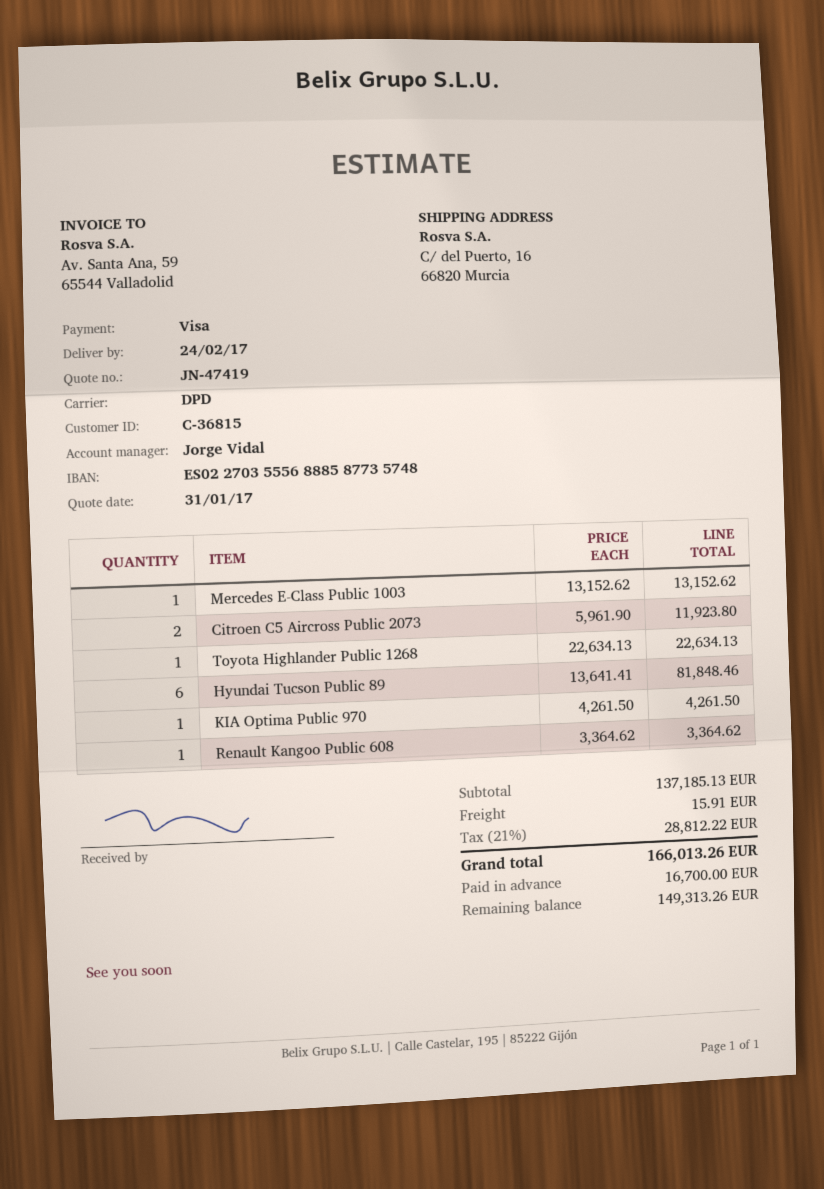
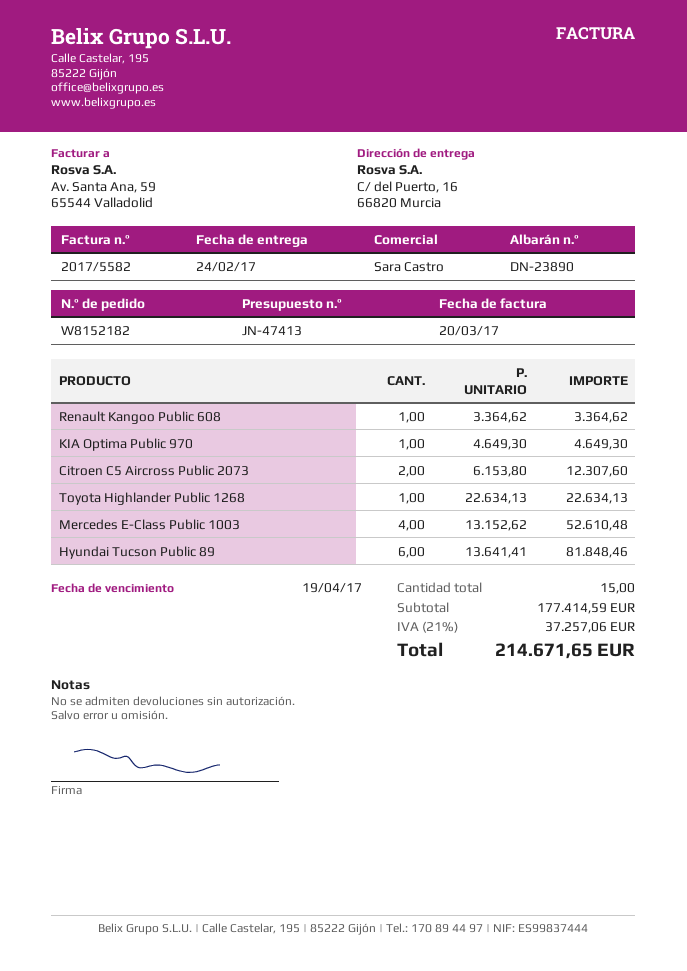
quote number: JN-47419 -> JN-47413
sales rep: Jorge Vidal -> Sara Castro
Mercedes E-Class Public 1003: 1 x 13152.62 = 13152.62 -> 4 x 13152.62 = 52610.48
Citroen C5 Aircross Public 2073: 2 x 5961.90 = 11923.80 -> 2 x 6153.80 = 12307.60
KIA Optima Public 970: 1 x 4261.50 = 4261.50 -> 1 x 4649.30 = 4649.30
subtotal: 137185.13 -> 177414.59
shipping: 15.91 -> none
tax: 21% = 28812.22 -> 21% = 37257.06
total: 166013.26 -> 214671.65

